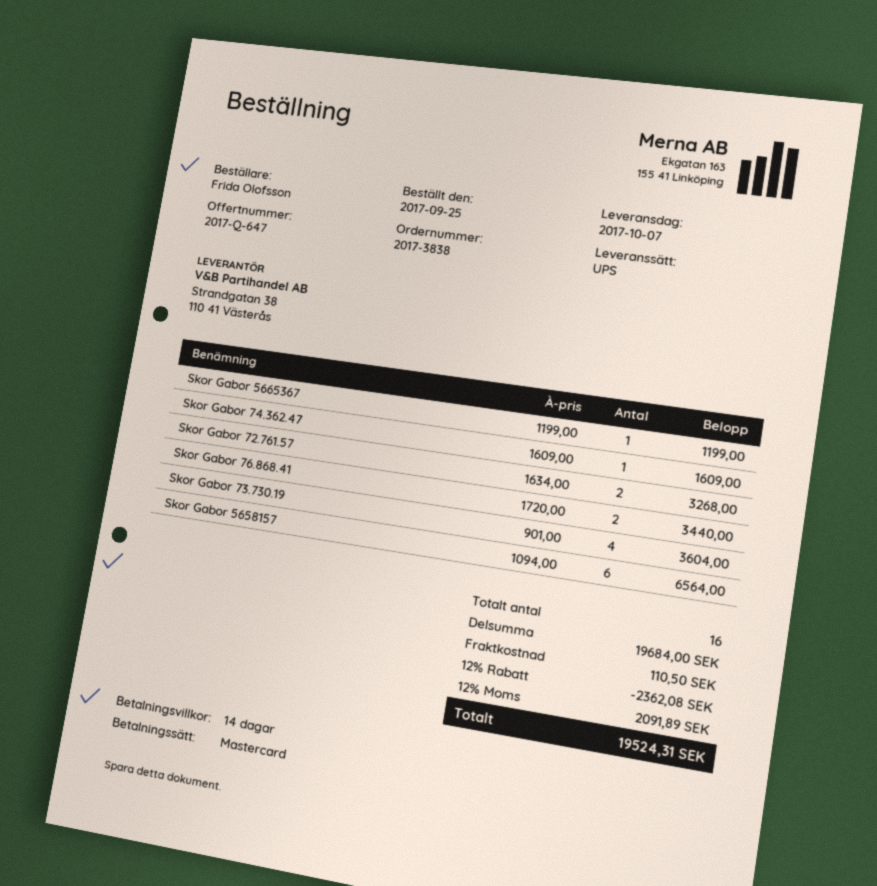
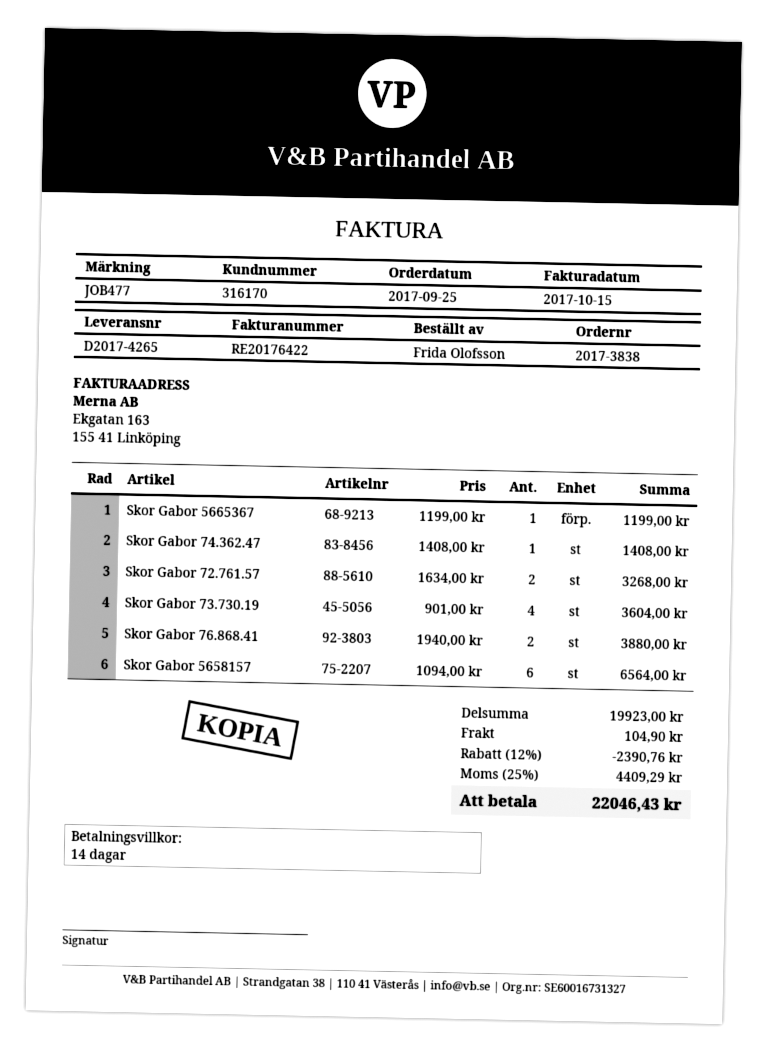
Skor Gabor 74.362.47: 1 x 1609.00 = 1609.00 -> 1 x 1408.00 = 1408.00
Skor Gabor 76.868.41: 2 x 1720.00 = 3440.00 -> 2 x 1940.00 = 3880.00
subtotal: 19684.00 -> 19923.00
discount: 12% = 2362.08 -> 12% = 2390.76
shipping: 110.50 -> 104.90
tax: 12% = 2091.89 -> 25% = 4409.29
total: 19524.31 -> 22046.43

